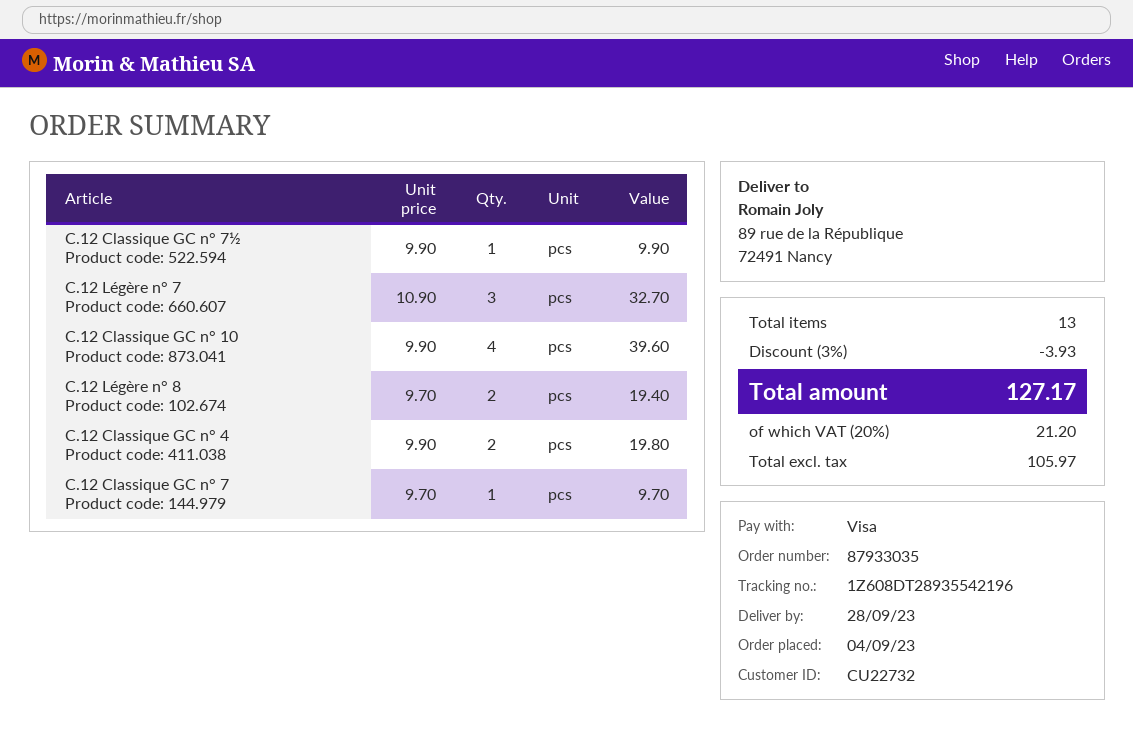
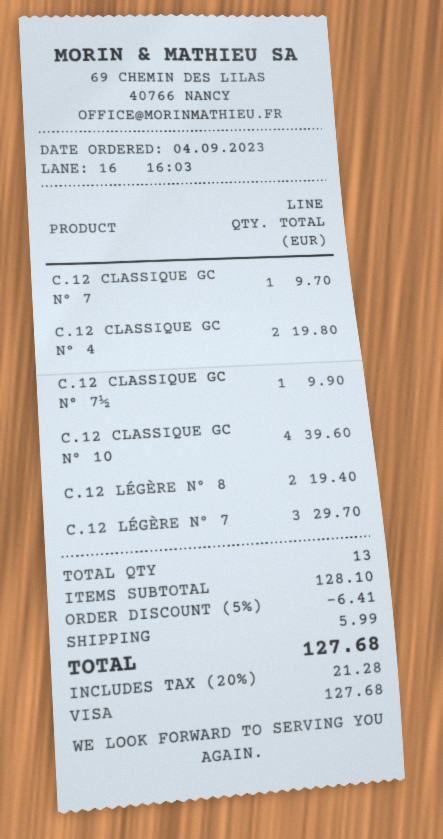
C.12 Légère n° 7: 3 for 32.70 -> 3 for 29.70
discount: 3% = 3.93 -> 5% = 6.41
shipping: none -> 5.99
tax: 20% = 21.20 -> 20% = 21.28
total: 127.17 -> 127.68

